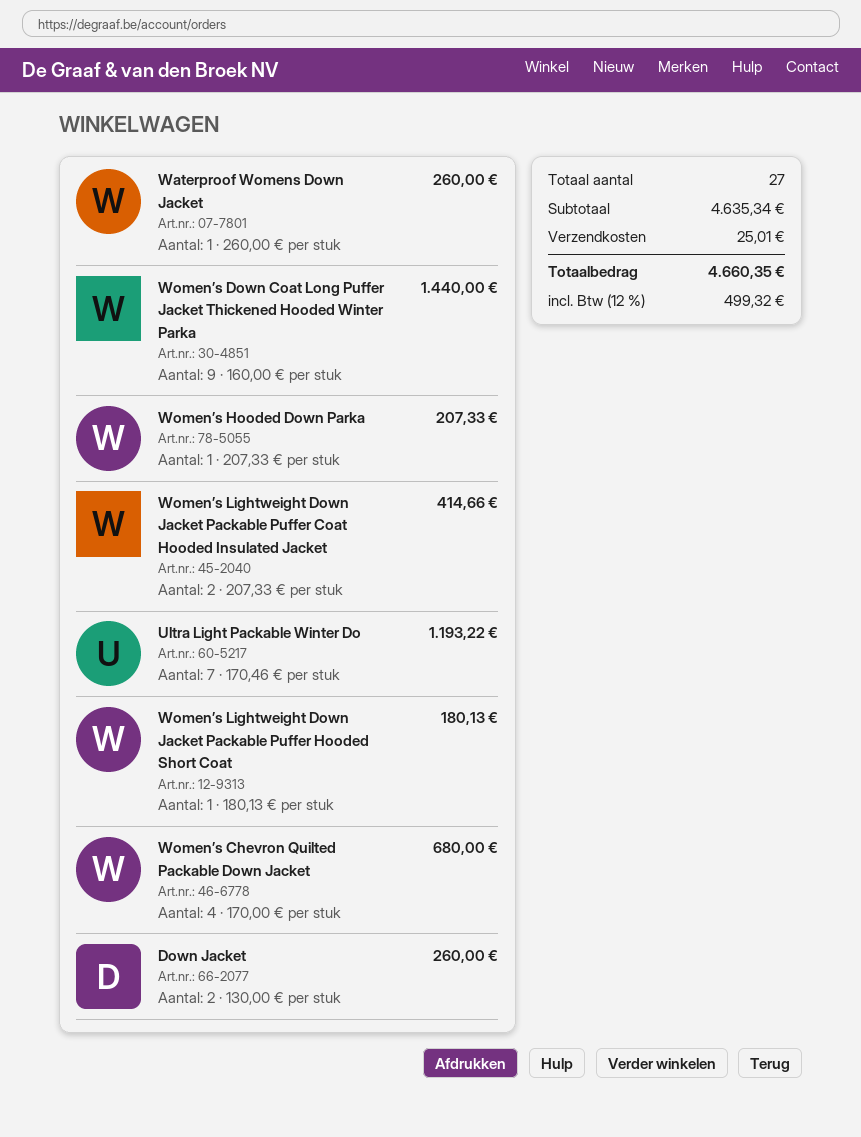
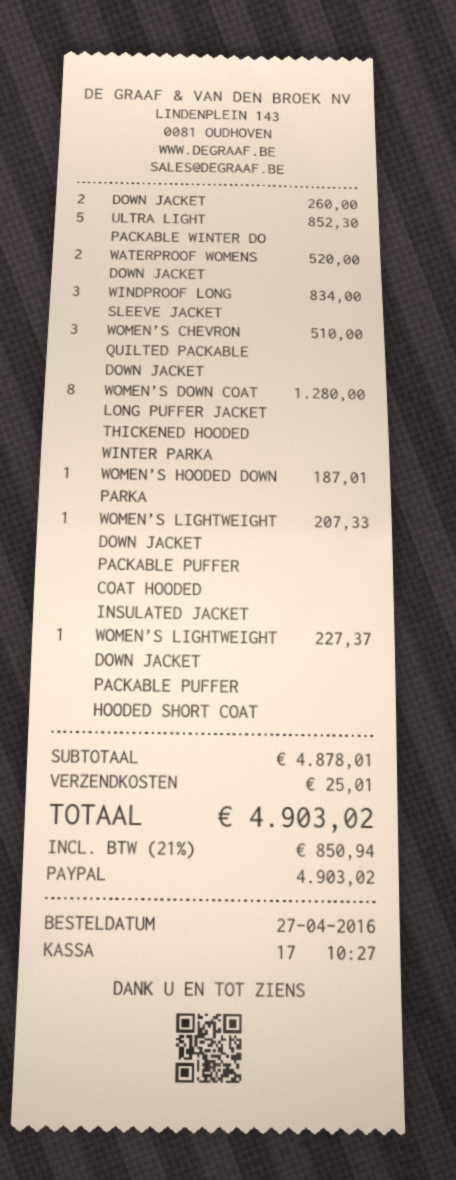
Waterproof Womens Down Jacket: 1 for 260.00 -> 2 for 520.00
Women’s Down Coat Long Puffer Jacket Thickened Hooded Winter Parka: 9 for 1440.00 -> 8 for 1280.00
Women’s Hooded Down Parka: 1 for 207.33 -> 1 for 187.01
Women’s Lightweight Down Jacket Packable Puffer Coat Hooded Insulated Jacket: 2 for 414.66 -> 1 for 207.33
Ultra Light Packable Winter Do: 7 for 1193.22 -> 5 for 852.30
Women’s Lightweight Down Jacket Packable Puffer Hooded Short Coat: 1 for 180.13 -> 1 for 227.37
Women’s Chevron Quilted Packable Down Jacket: 4 for 680.00 -> 3 for 510.00
WINDPROOF LONG SLEEVE JACKET: none -> 3 for 834.00
subtotal: 4635.34 -> 4878.01
tax: 12% = 499.32 -> 21% = 850.94
total: 4660.35 -> 4903.02

